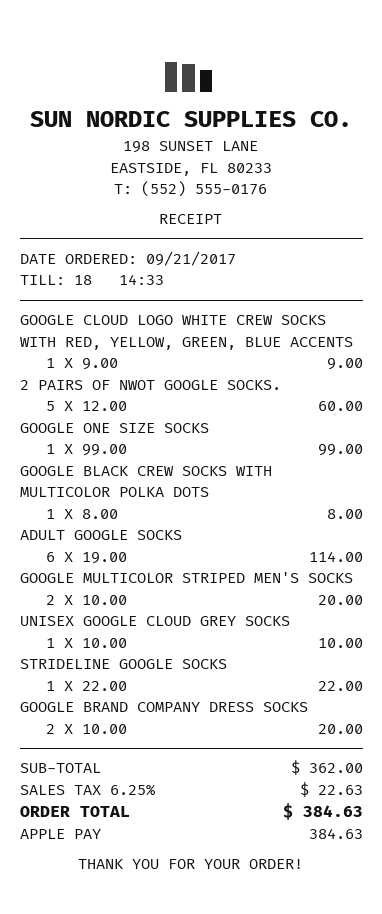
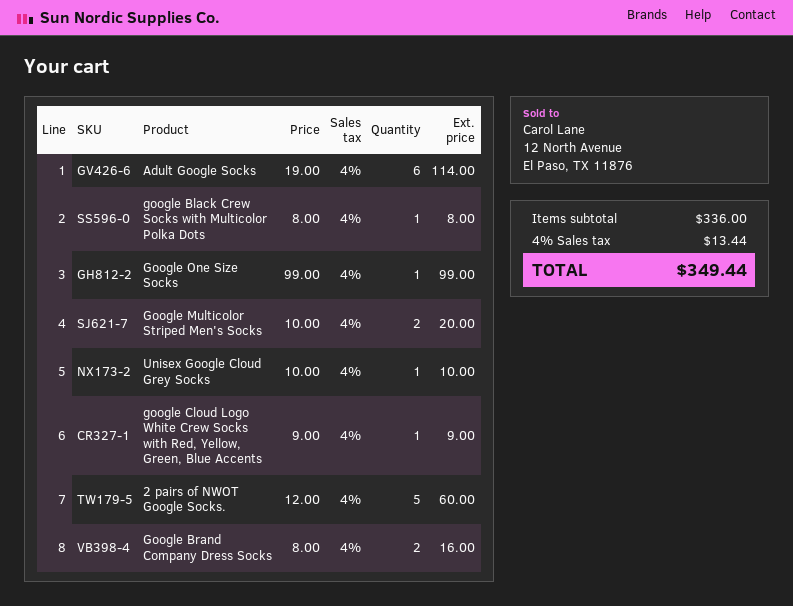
STRIDELINE GOOGLE SOCKS: 1 x 22.00 = 22.00 -> none
GOOGLE BRAND COMPANY DRESS SOCKS: 2 x 10.00 = 20.00 -> 2 x 8.00 = 16.00
subtotal: 362.00 -> 336.00
tax: 6.25% = 22.63 -> 4% = 13.44
total: 384.63 -> 349.44

